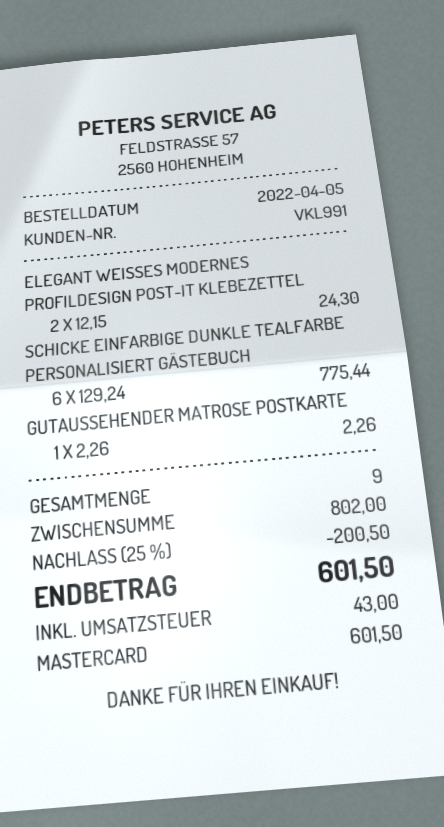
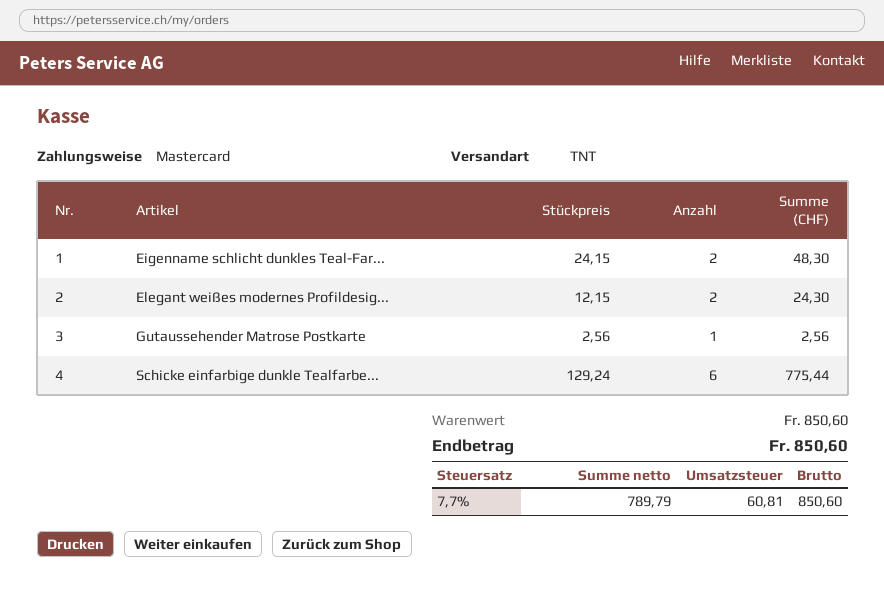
GUTAUSSEHENDER MATROSE POSTKARTE: 1 x 2.26 = 2.26 -> 1 x 2.56 = 2.56
Eigenname schlicht dunkles Teal-Far...: none -> 2 x 24.15 = 48.30
subtotal: 802.00 -> 850.60
discount: 25% = 200.50 -> none
tax: 43.00 -> 60.81
total: 601.50 -> 850.60

